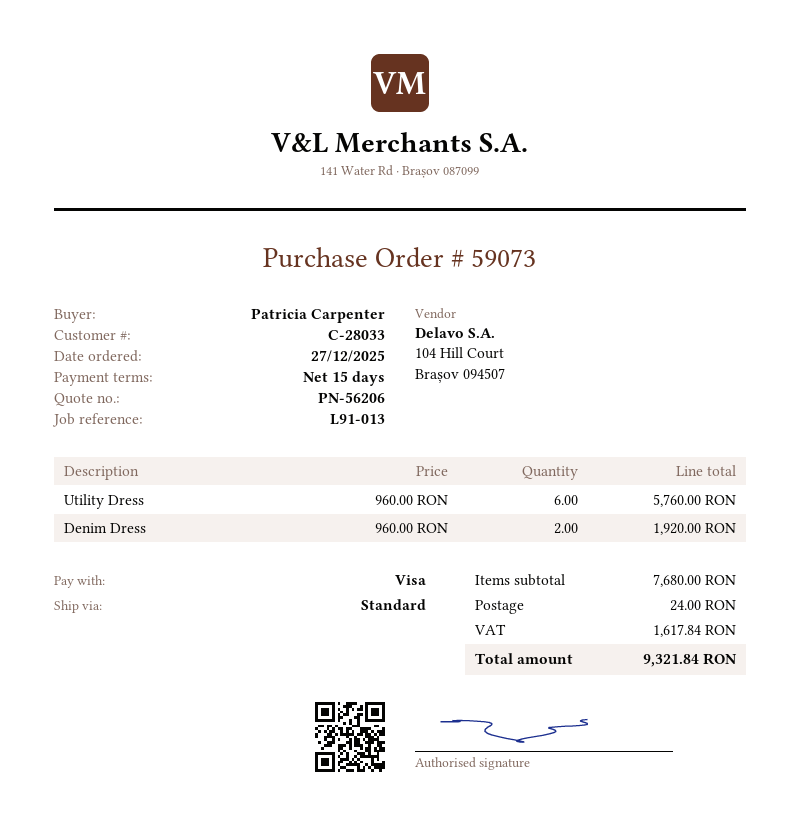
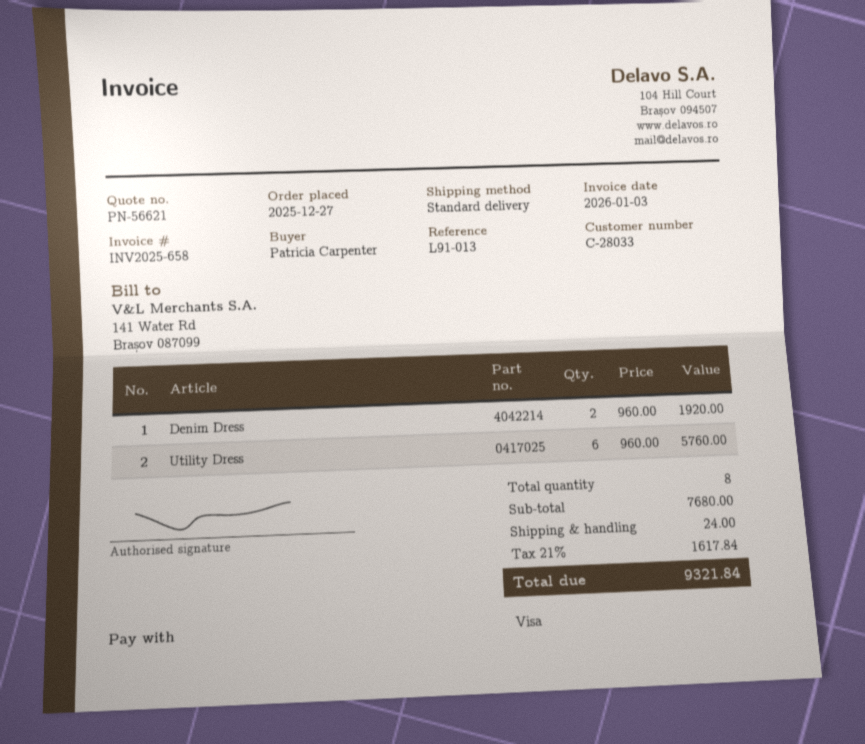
quote number: PN-56206 -> PN-56621

